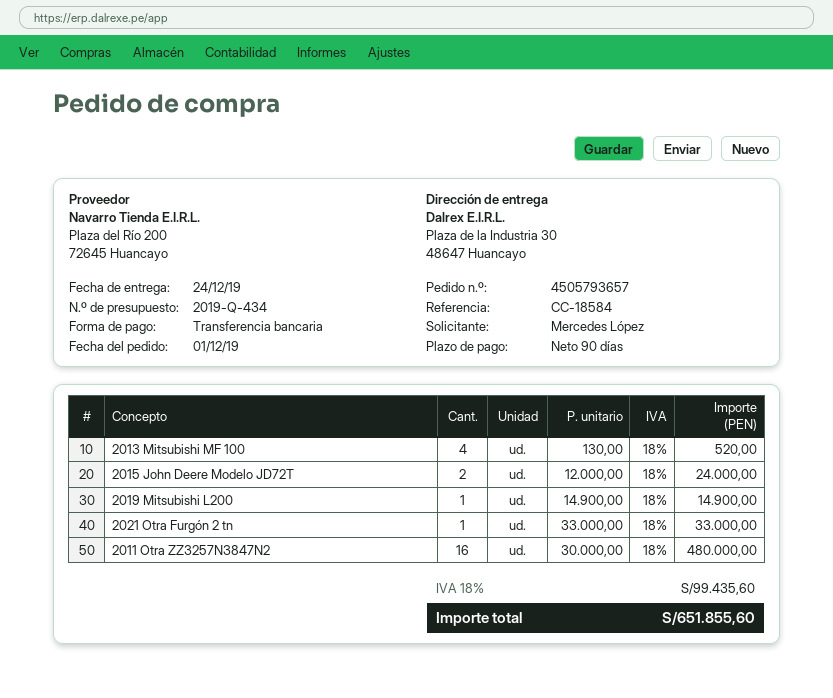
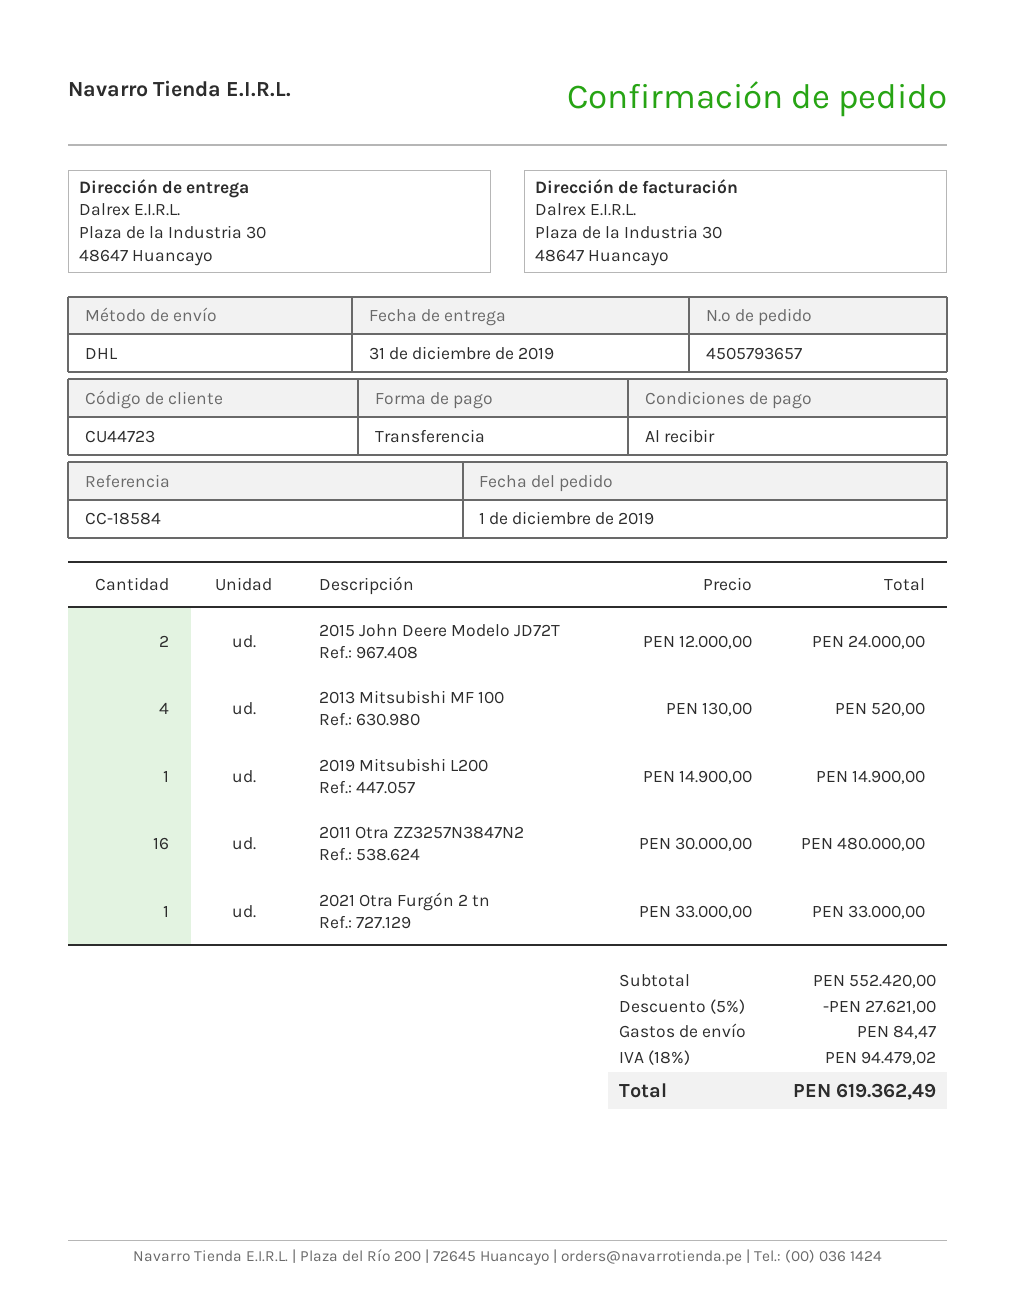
delivery date: 2019-12-24 -> 2019-12-31
payment terms: 90 days -> on receipt
discount: none -> 5% = 27621.00
shipping: none -> 84.47
tax: 18% = 99435.60 -> 18% = 94479.02
total: 651855.60 -> 619362.49

